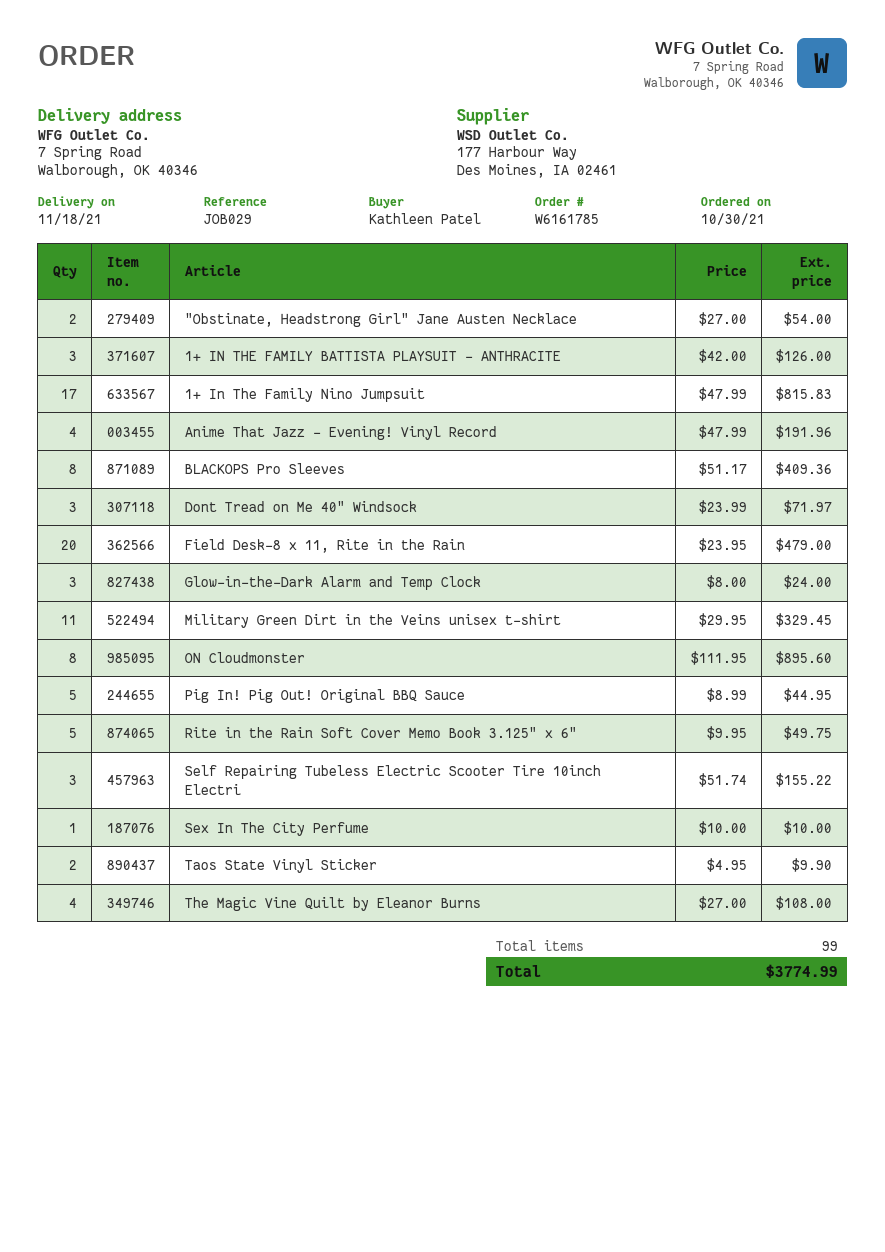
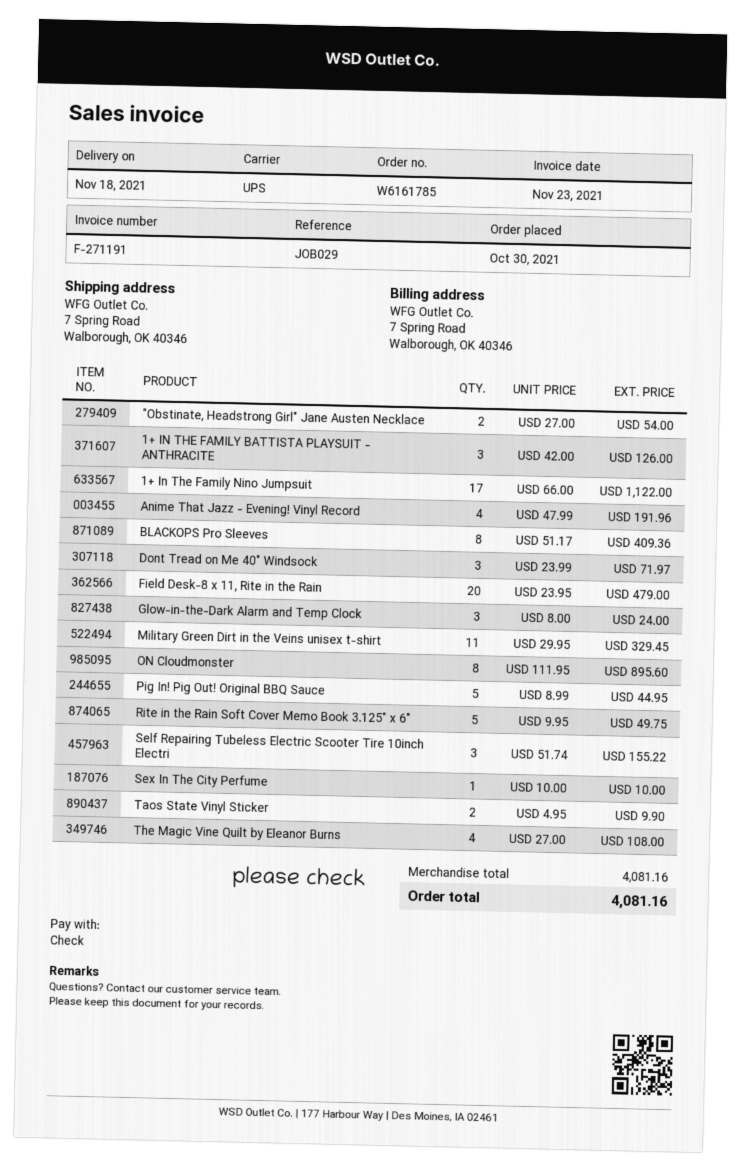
1+ In The Family Nino Jumpsuit: 17 x 47.99 = 815.83 -> 17 x 66.00 = 1122.00
total: 3774.99 -> 4081.16

